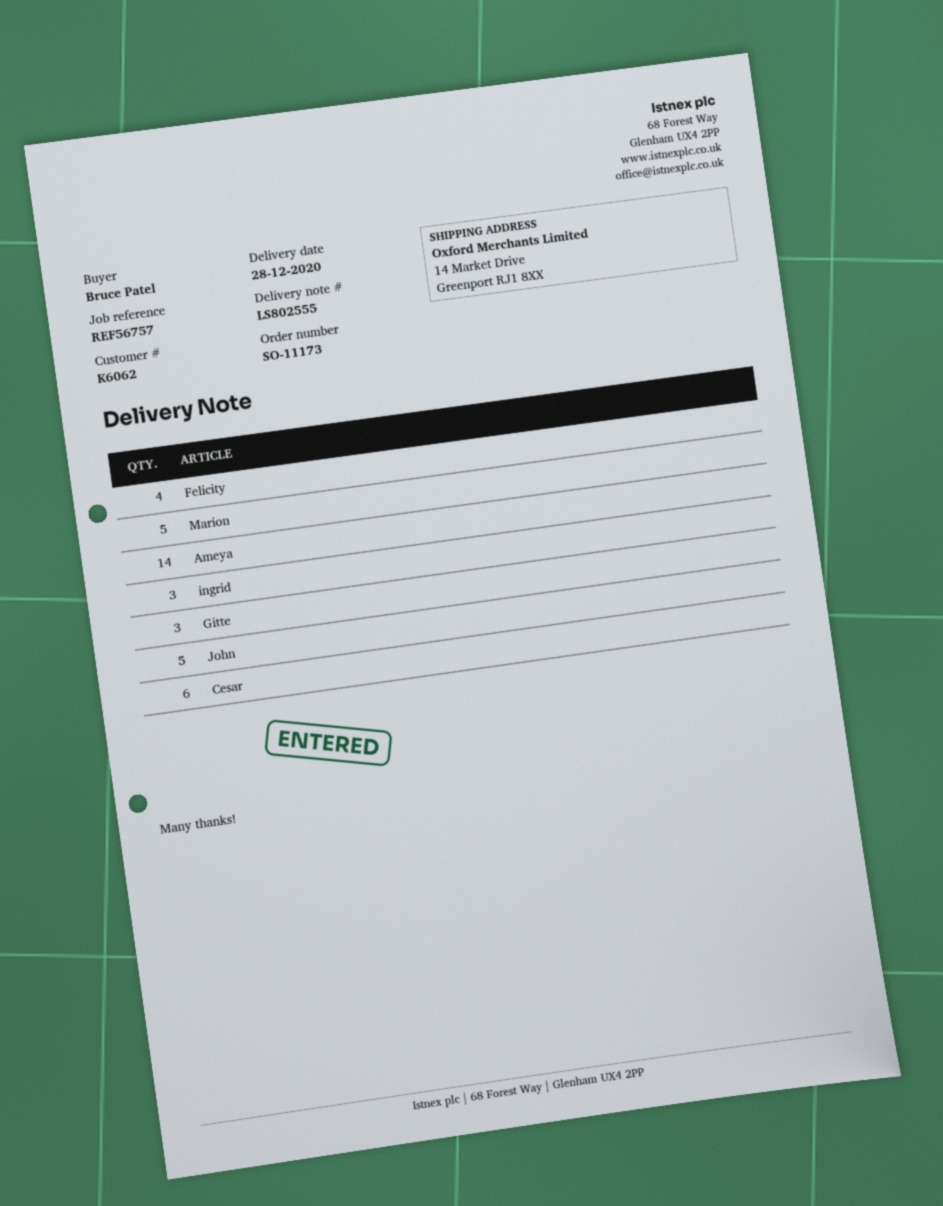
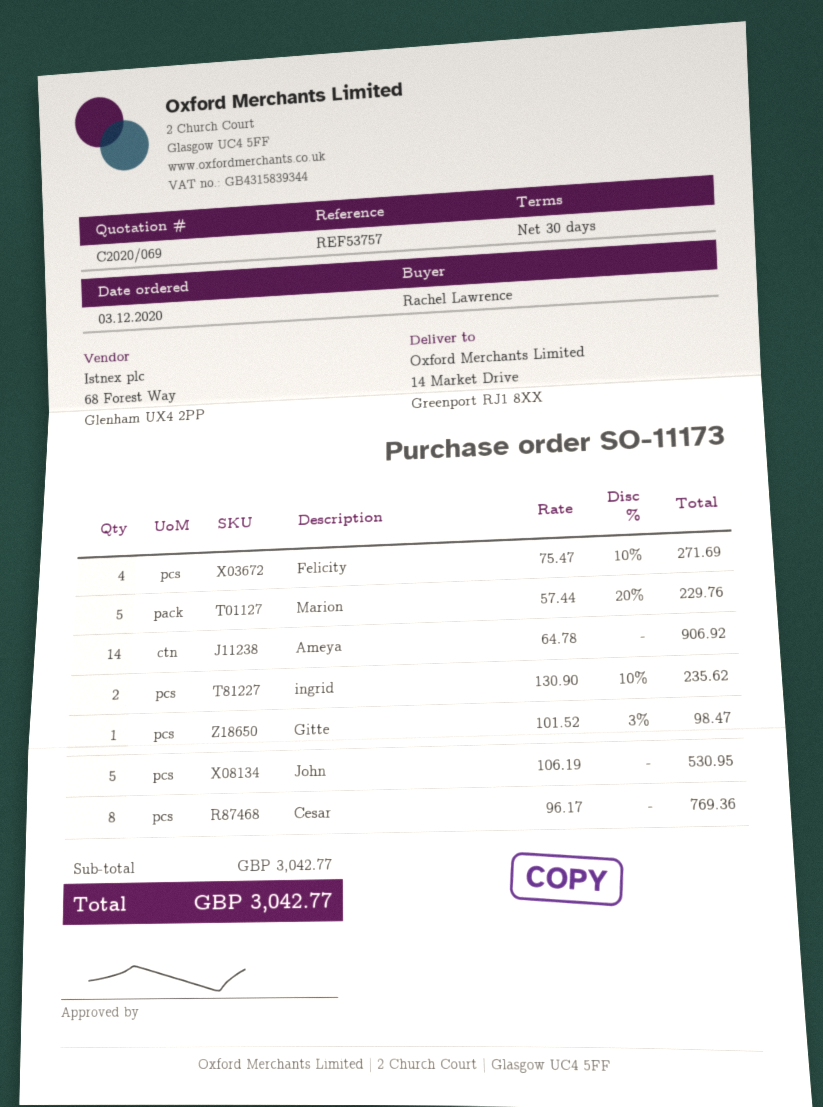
reference: REF56757 -> REF53757
ordered by: Bruce Patel -> Rachel Lawrence
ingrid: 3 -> 2
Gitte: 3 -> 1
Cesar: 6 -> 8

